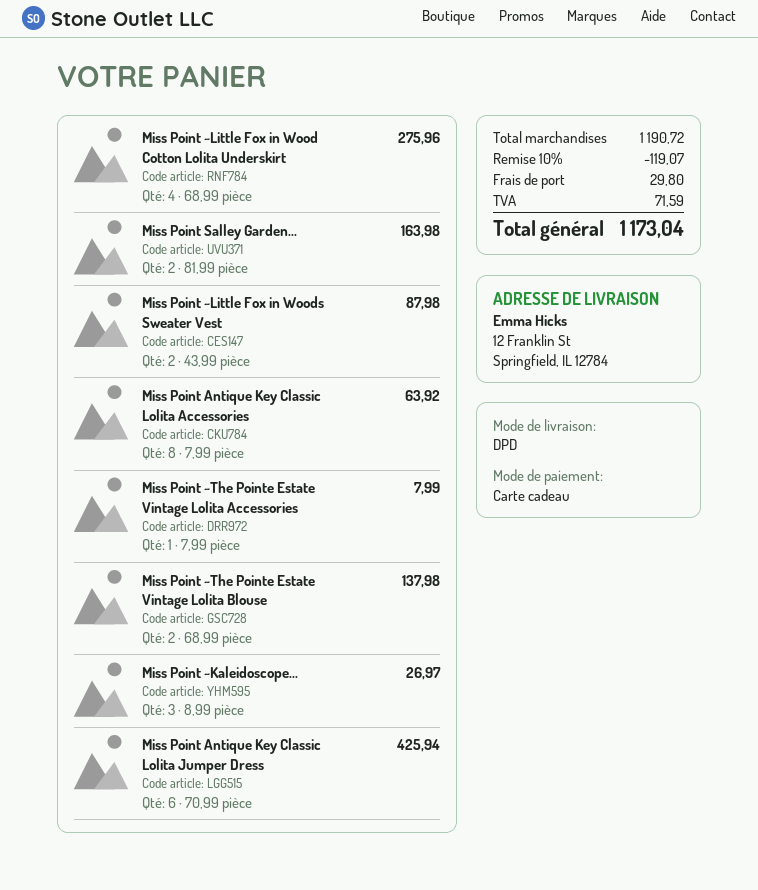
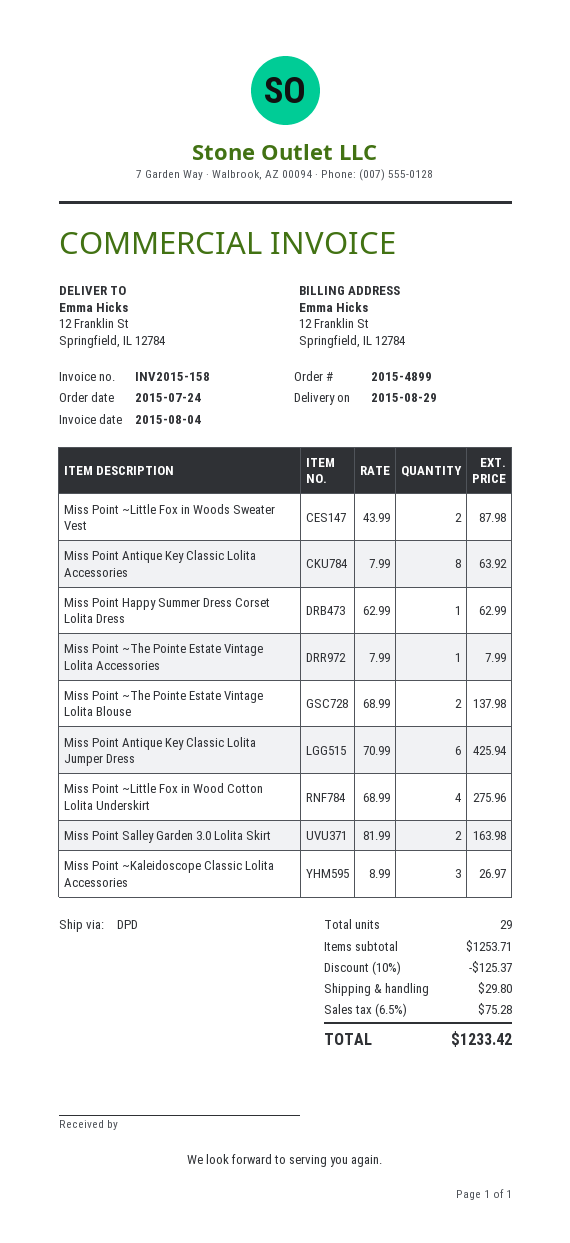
Miss Point Happy Summer Dress Corset Lolita Dress: none -> 1 x 62.99 = 62.99
subtotal: 1190.72 -> 1253.71
discount: 10% = 119.07 -> 10% = 125.37
tax: 71.59 -> 75.28
total: 1173.04 -> 1233.42

